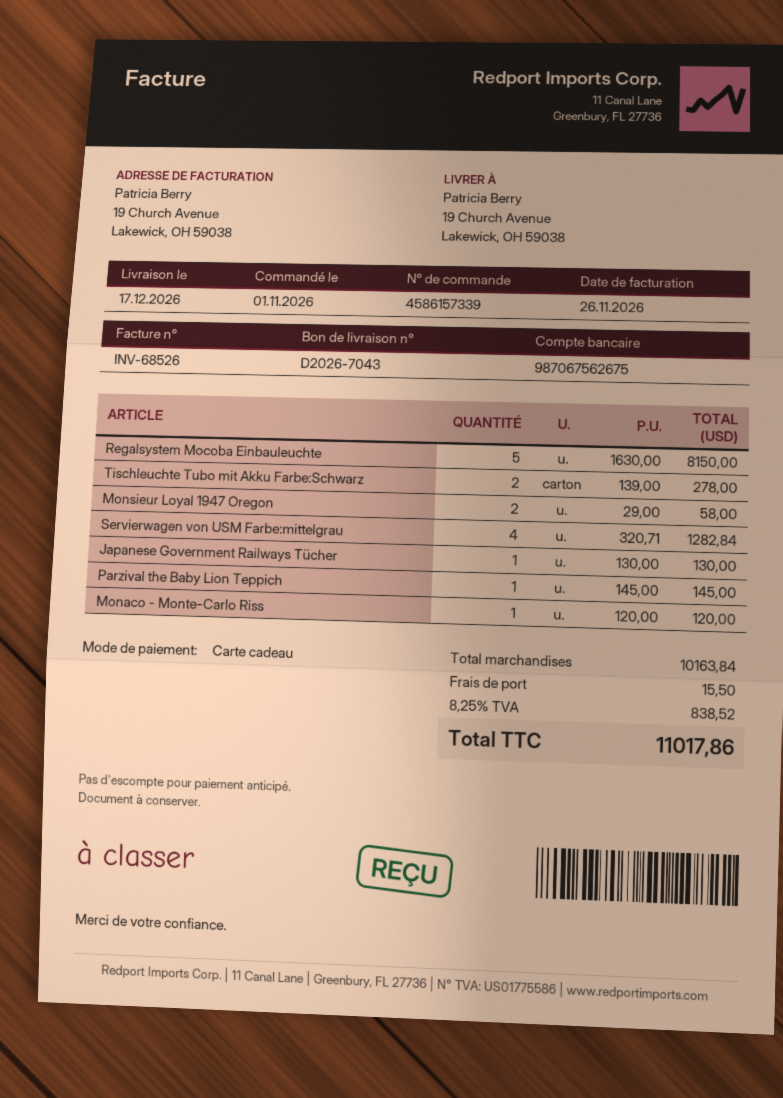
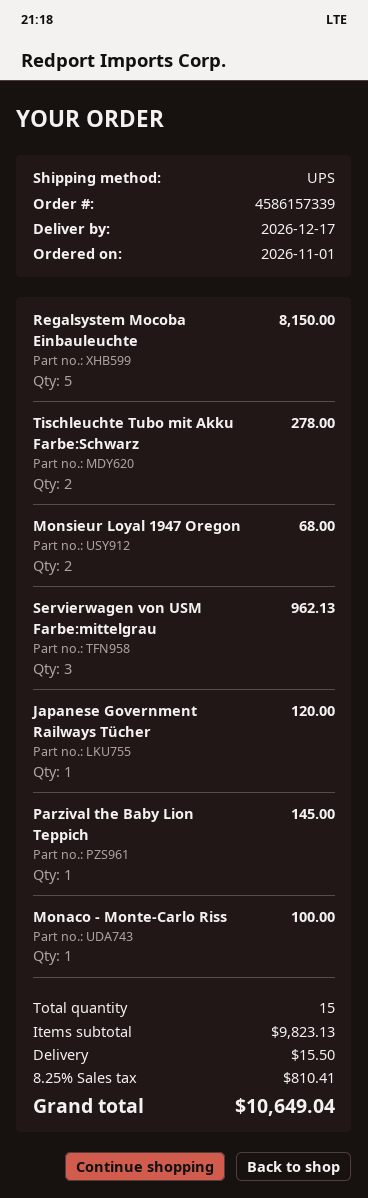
Monsieur Loyal 1947 Oregon: 2 for 58.00 -> 2 for 68.00
Servierwagen von USM Farbe:mittelgrau: 4 for 1282.84 -> 3 for 962.13
Japanese Government Railways Tücher: 1 for 130.00 -> 1 for 120.00
Monaco - Monte-Carlo Riss: 1 for 120.00 -> 1 for 100.00
subtotal: 10163.84 -> 9823.13
tax: 8.25% = 838.52 -> 8.25% = 810.41
total: 11017.86 -> 10649.04

